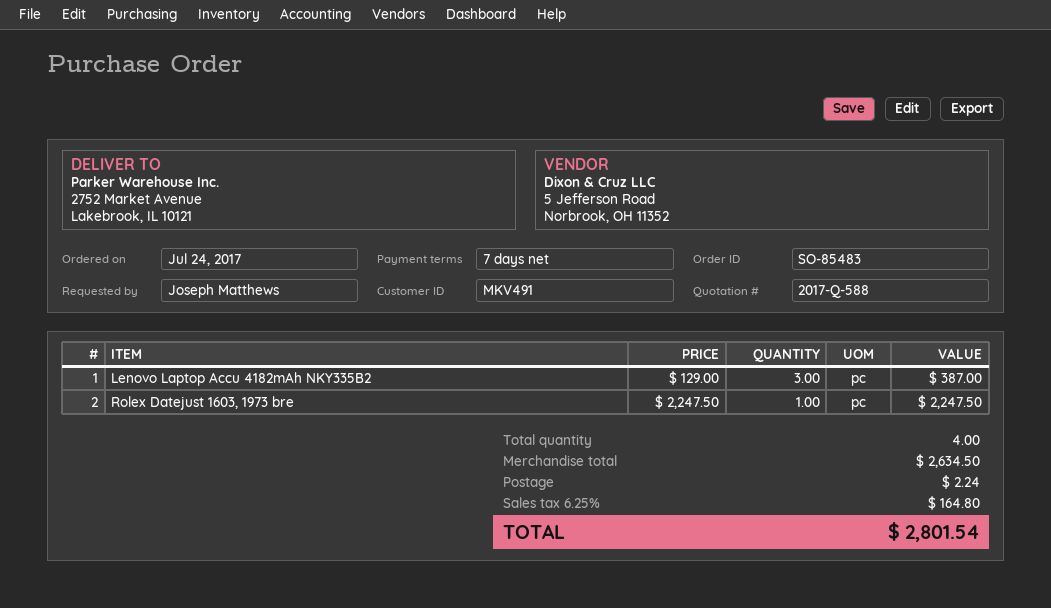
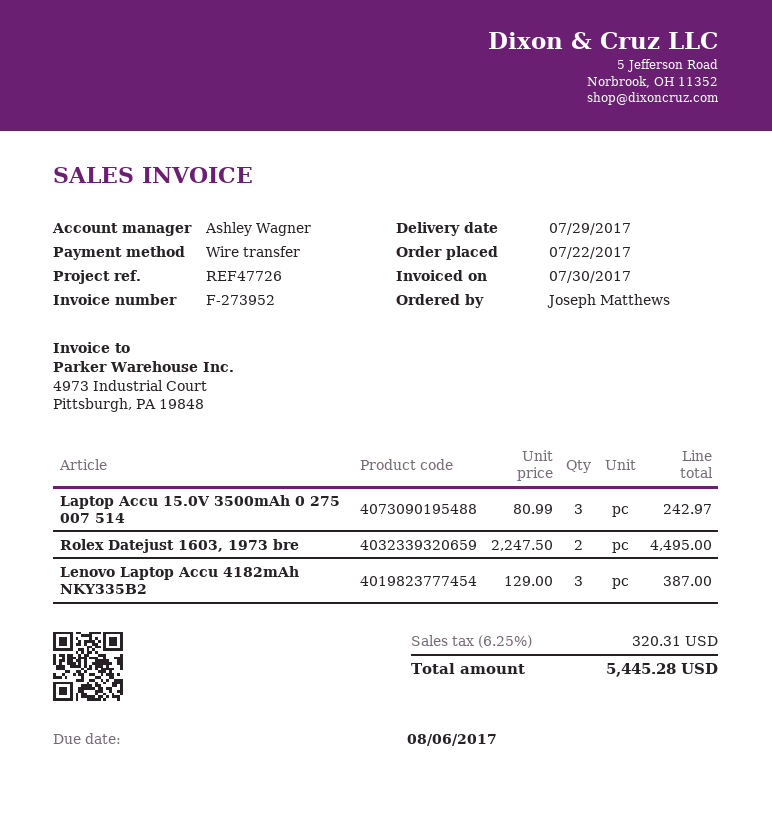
order date: 2017-07-24 -> 2017-07-22
Rolex Datejust 1603, 1973 bre: 1 x 2247.50 = 2247.50 -> 2 x 2247.50 = 4495.00
Laptop Accu 15.0V 3500mAh 0 275 007 514: none -> 3 x 80.99 = 242.97
shipping: 2.24 -> none
tax: 6.25% = 164.80 -> 6.25% = 320.31
total: 2801.54 -> 5445.28

